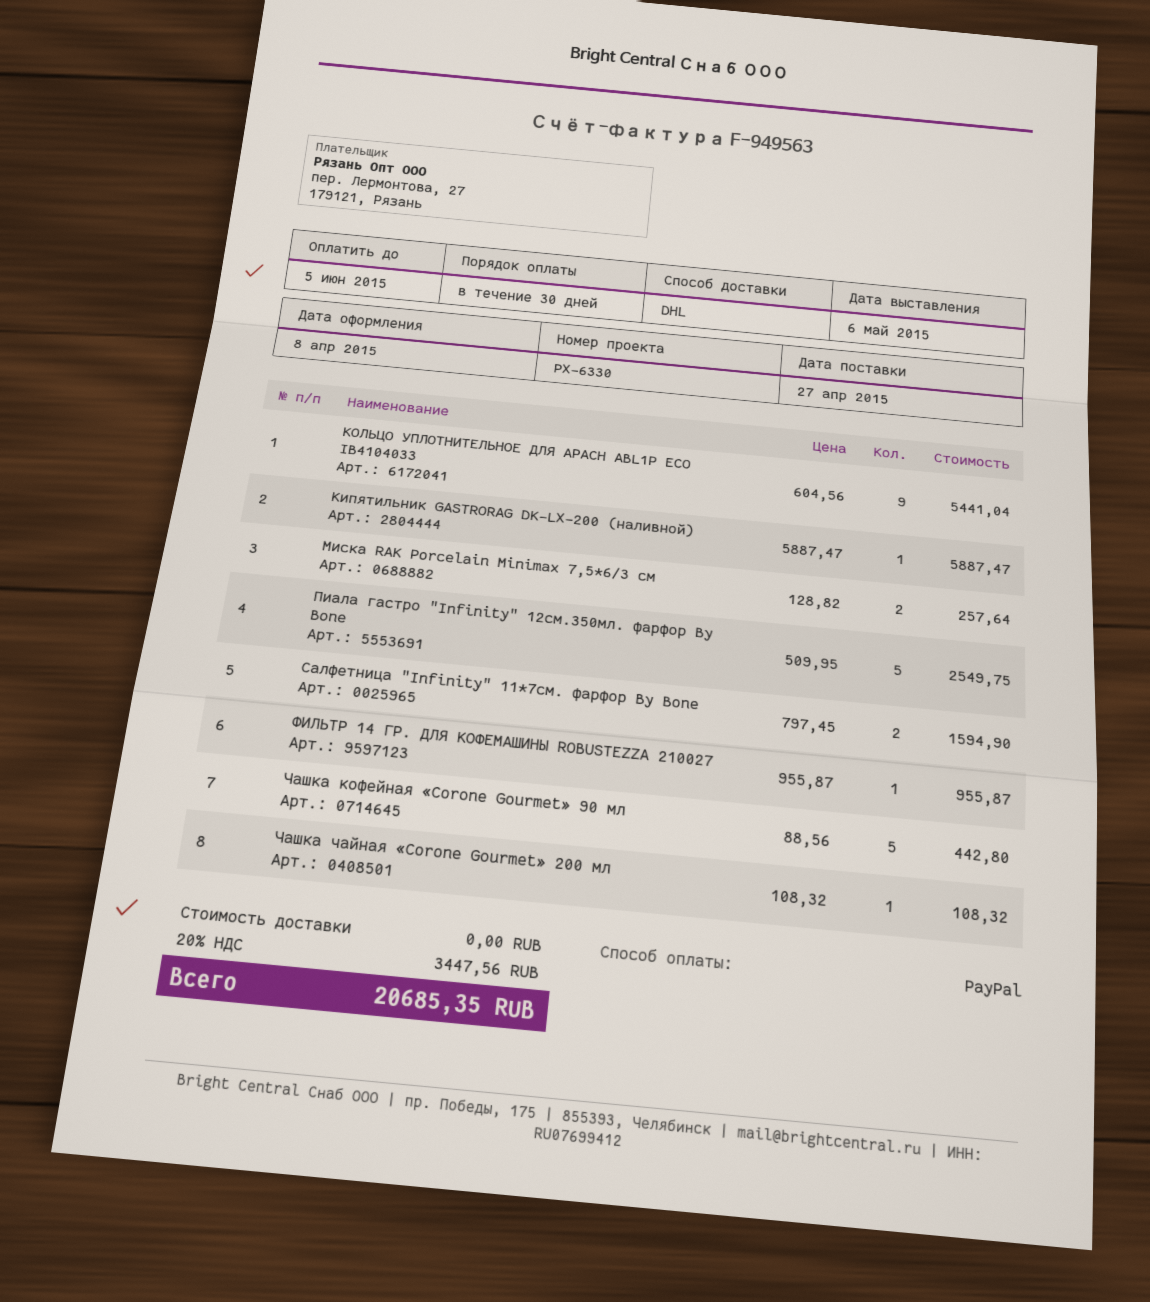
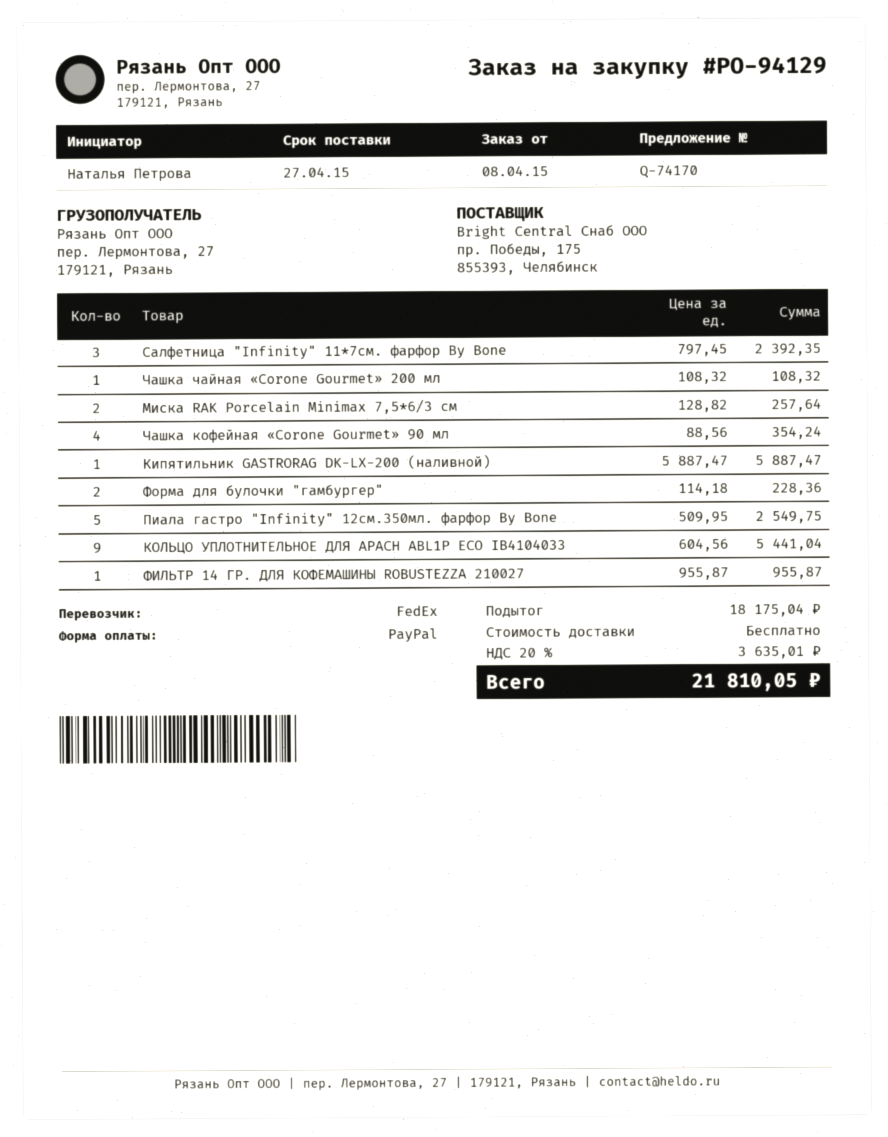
shipping method: DHL -> FedEx
Салфетница "Infinity" 11*7см. фарфор By Bone: 2 x 797.45 = 1594.90 -> 3 x 797.45 = 2392.35
Чашка кофейная «Corone Gourmet» 90 мл: 5 x 88.56 = 442.80 -> 4 x 88.56 = 354.24
Форма для булочки "гамбургер": none -> 2 x 114.18 = 228.36
tax: 20% = 3447.56 -> 20% = 3635.01
total: 20685.35 -> 21810.05

